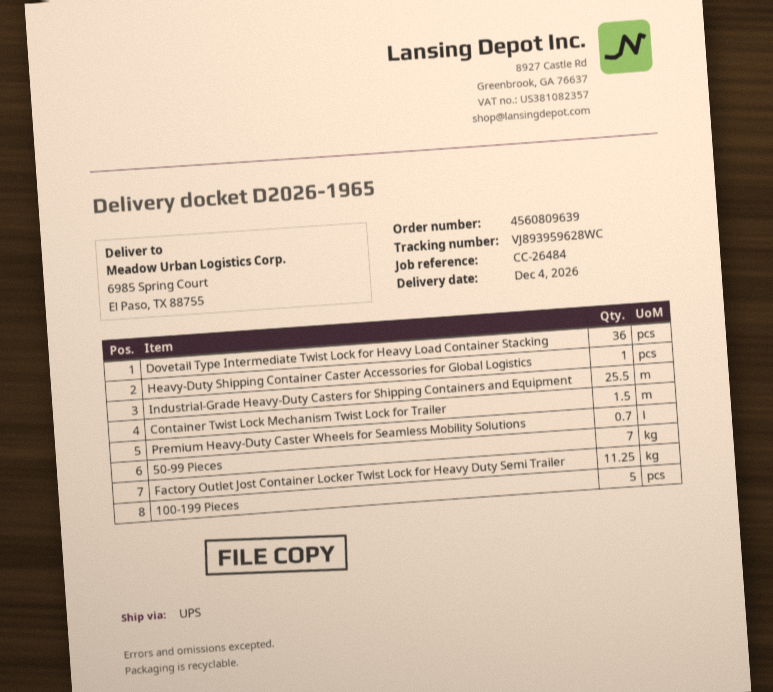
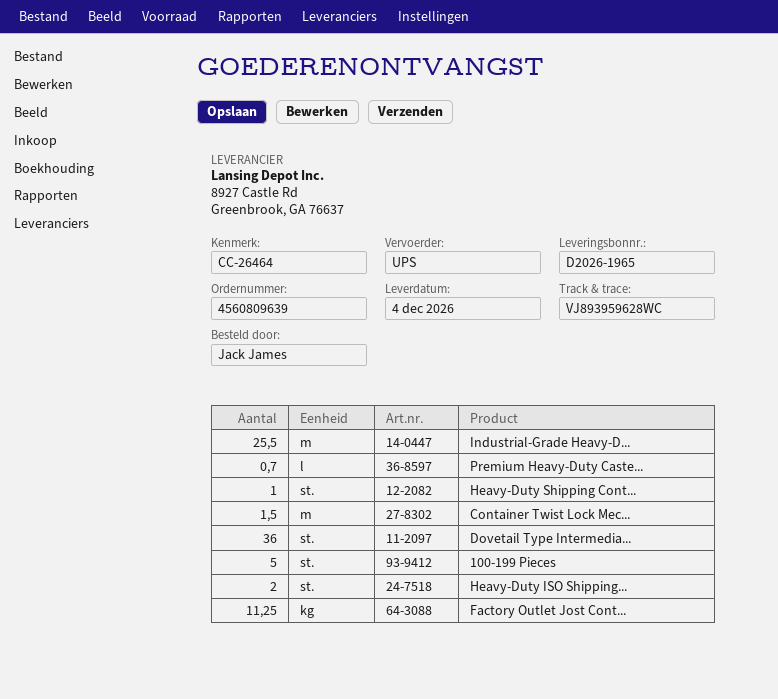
reference: CC-26484 -> CC-26464
50-99 Pieces: 7 -> none
Heavy-Duty ISO Shipping...: none -> 2

